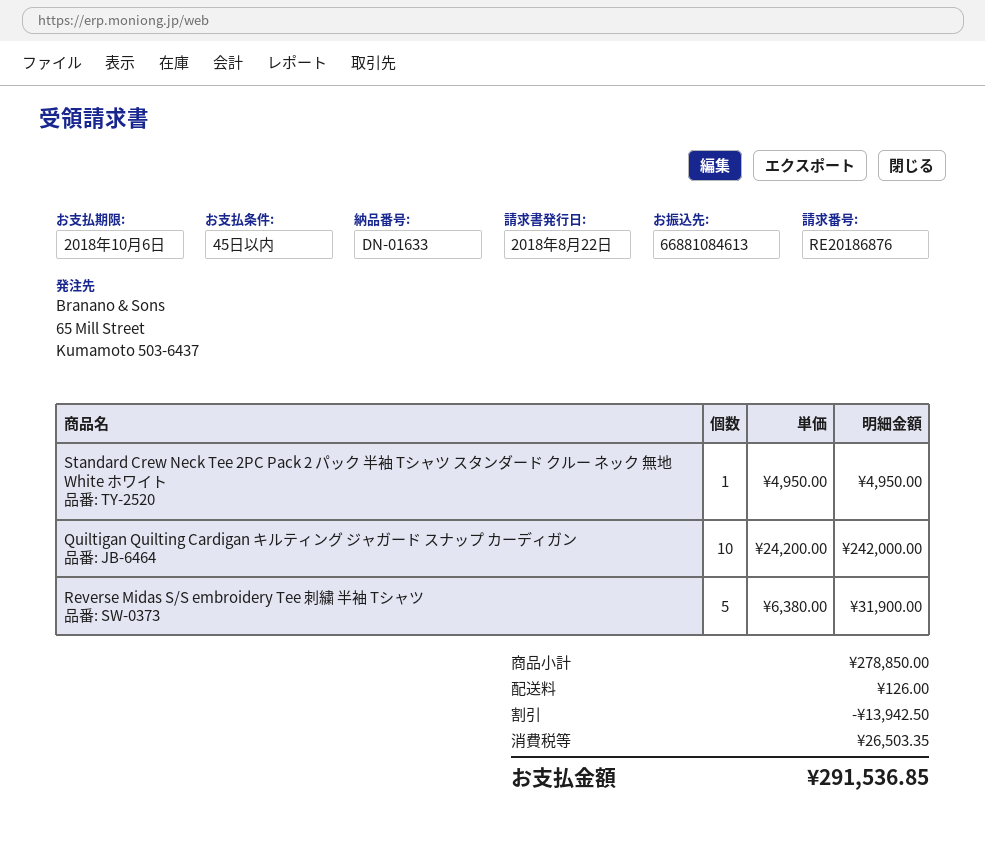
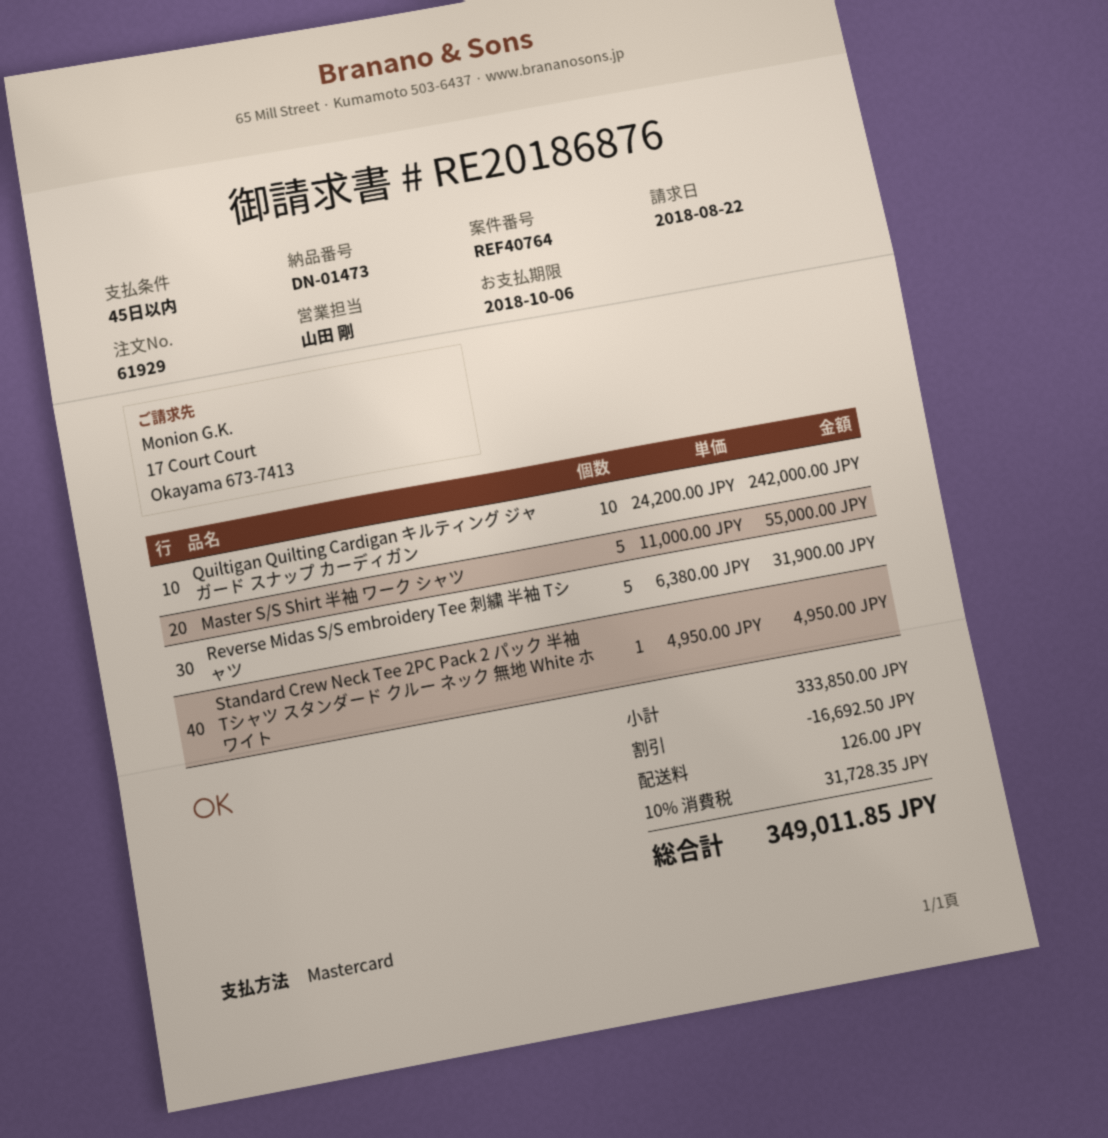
delivery note number: DN-01633 -> DN-01473
Master S/S Shirt 半袖 ワーク シャツ: none -> 5 x 11000.00 = 55000.00
subtotal: 278850.00 -> 333850.00
discount: 13942.50 -> 16692.50
tax: 26503.35 -> 31728.35
total: 291536.85 -> 349011.85

